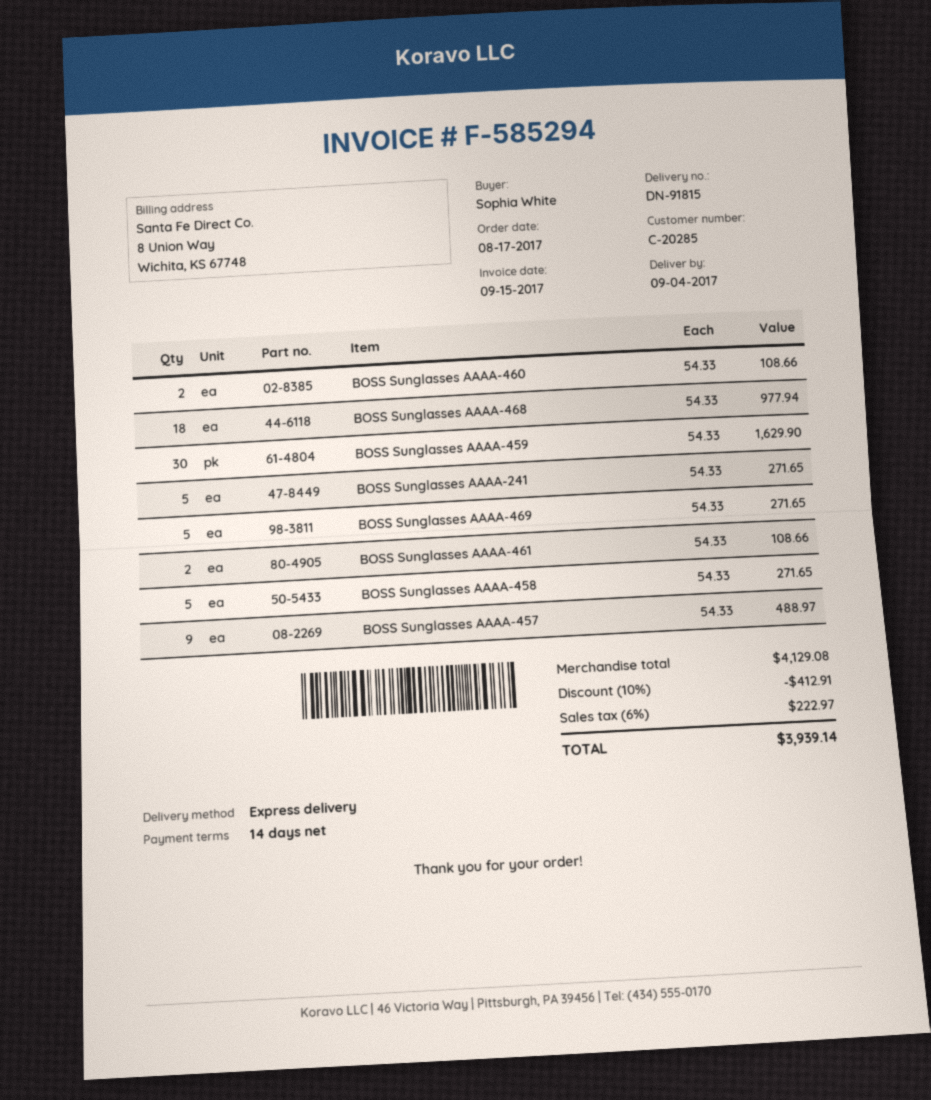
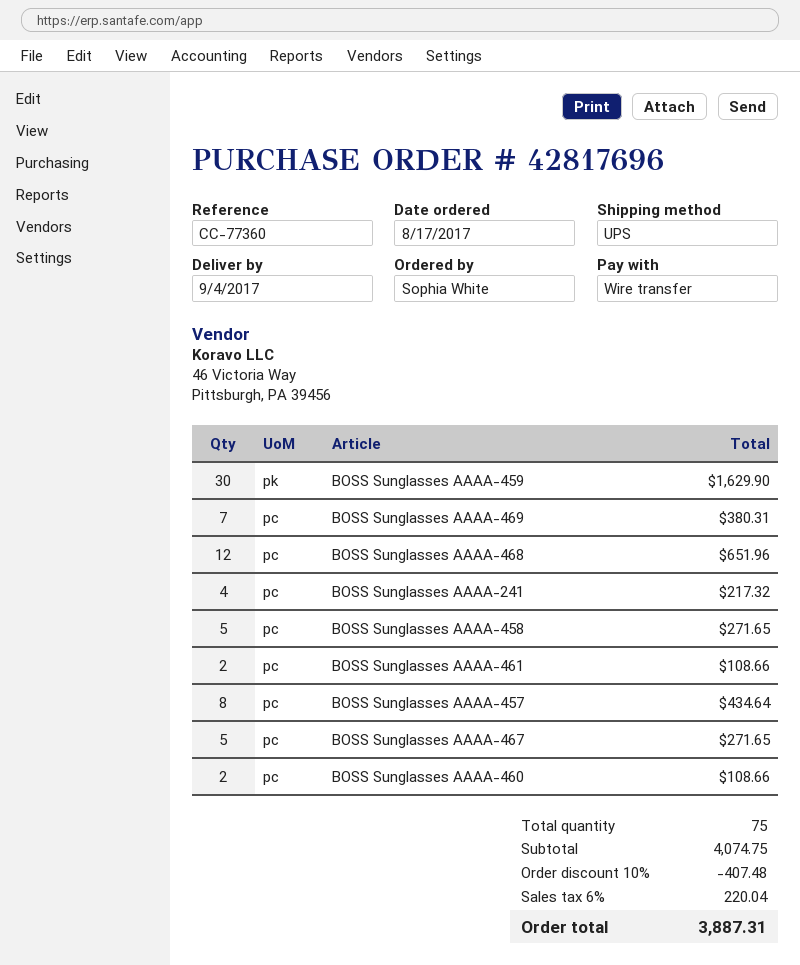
shipping method: express -> UPS
BOSS Sunglasses AAAA-468: 18 for 977.94 -> 12 for 651.96
BOSS Sunglasses AAAA-241: 5 for 271.65 -> 4 for 217.32
BOSS Sunglasses AAAA-469: 5 for 271.65 -> 7 for 380.31
BOSS Sunglasses AAAA-457: 9 for 488.97 -> 8 for 434.64
BOSS Sunglasses AAAA-467: none -> 5 for 271.65
subtotal: 4129.08 -> 4074.75
discount: 10% = 412.91 -> 10% = 407.48
tax: 6% = 222.97 -> 6% = 220.04
total: 3939.14 -> 3887.31

